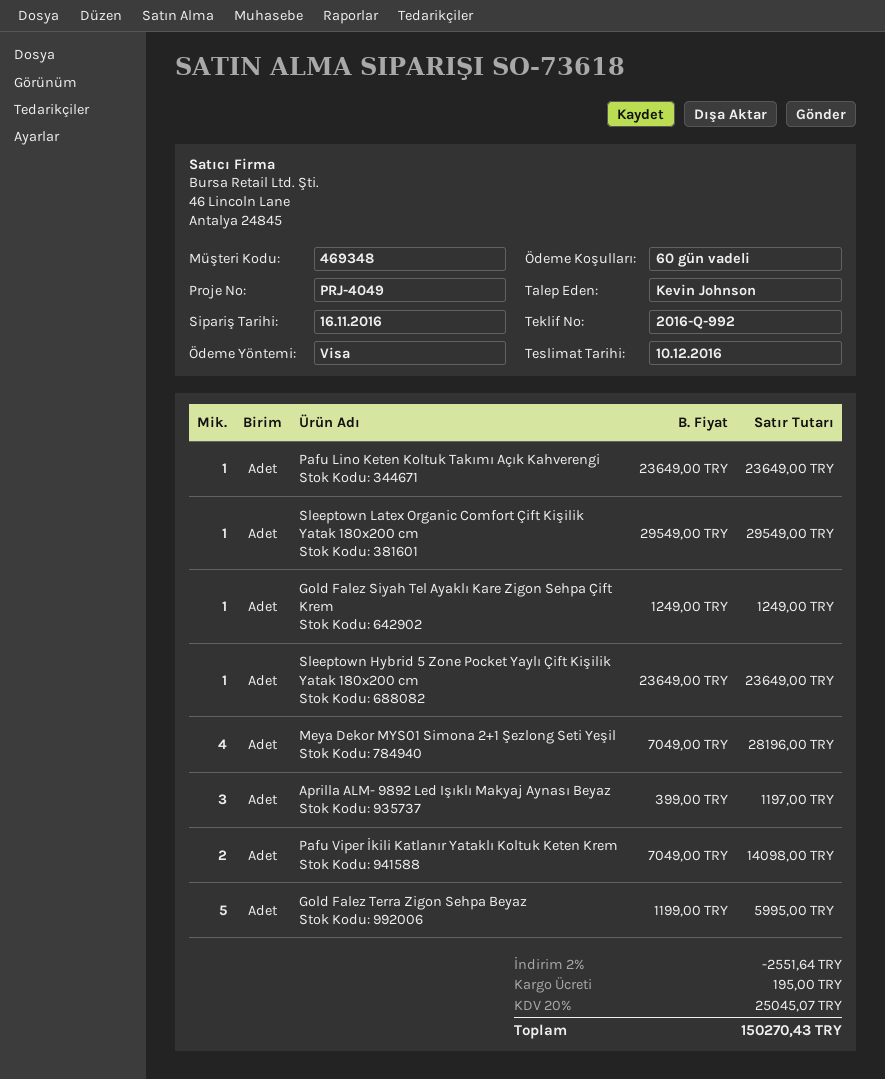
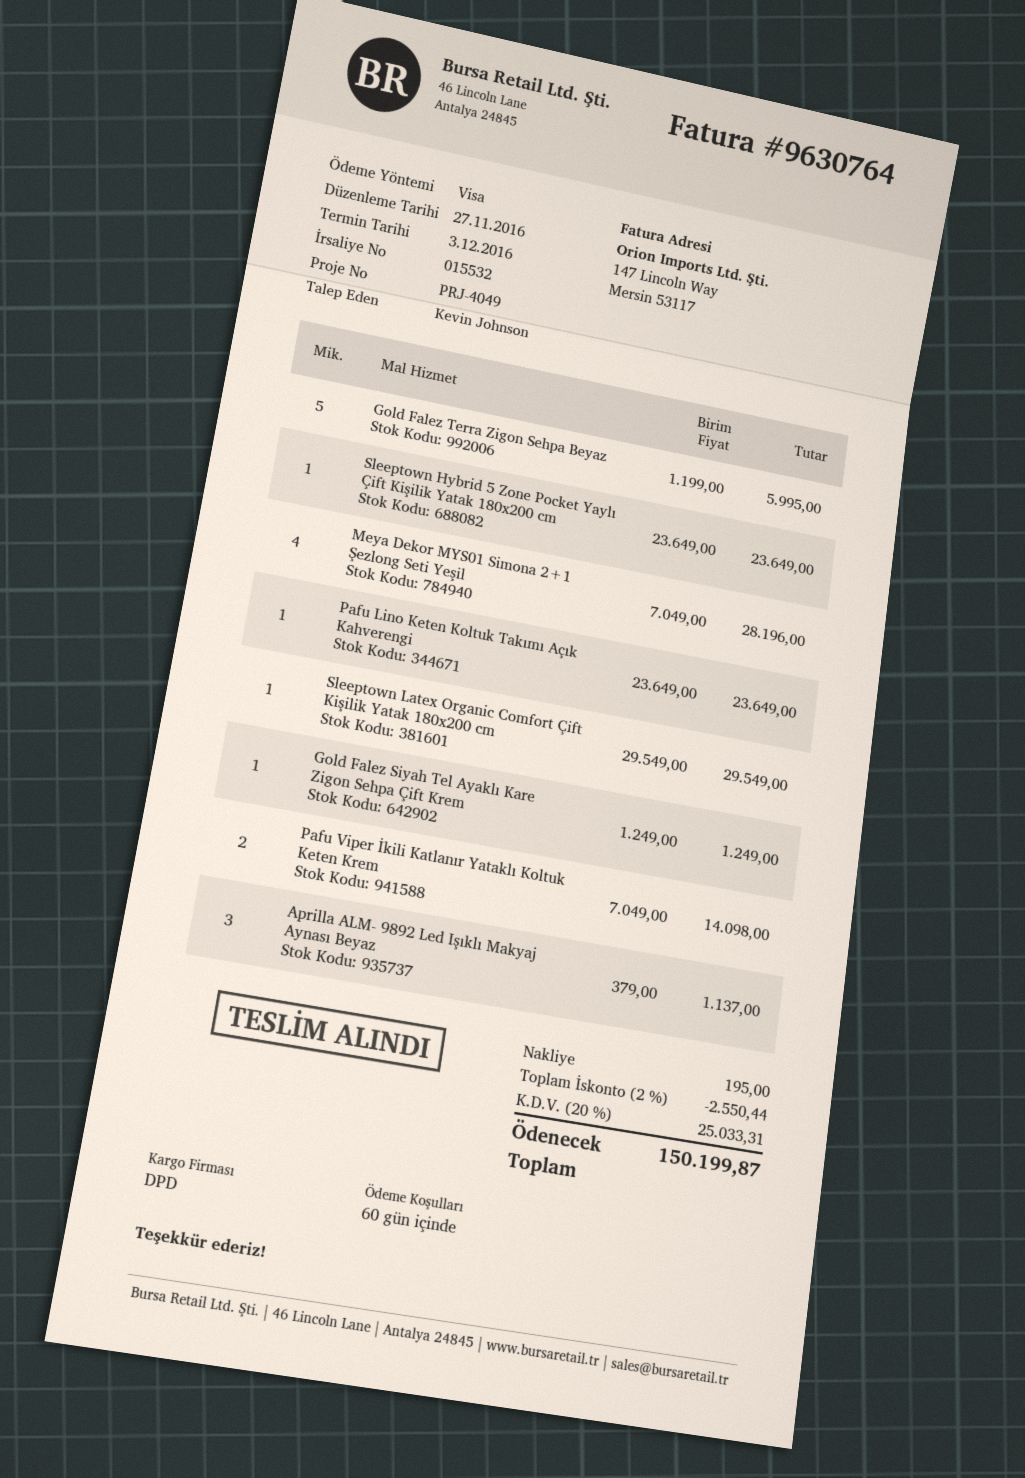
delivery date: 2016-12-10 -> 2016-12-03
Aprilla ALM- 9892 Led Işıklı Makyaj Aynası Beyaz: 3 x 399.00 = 1197.00 -> 3 x 379.00 = 1137.00
discount: 2% = 2551.64 -> 2% = 2550.44
tax: 20% = 25045.07 -> 20% = 25033.31
total: 150270.43 -> 150199.87

